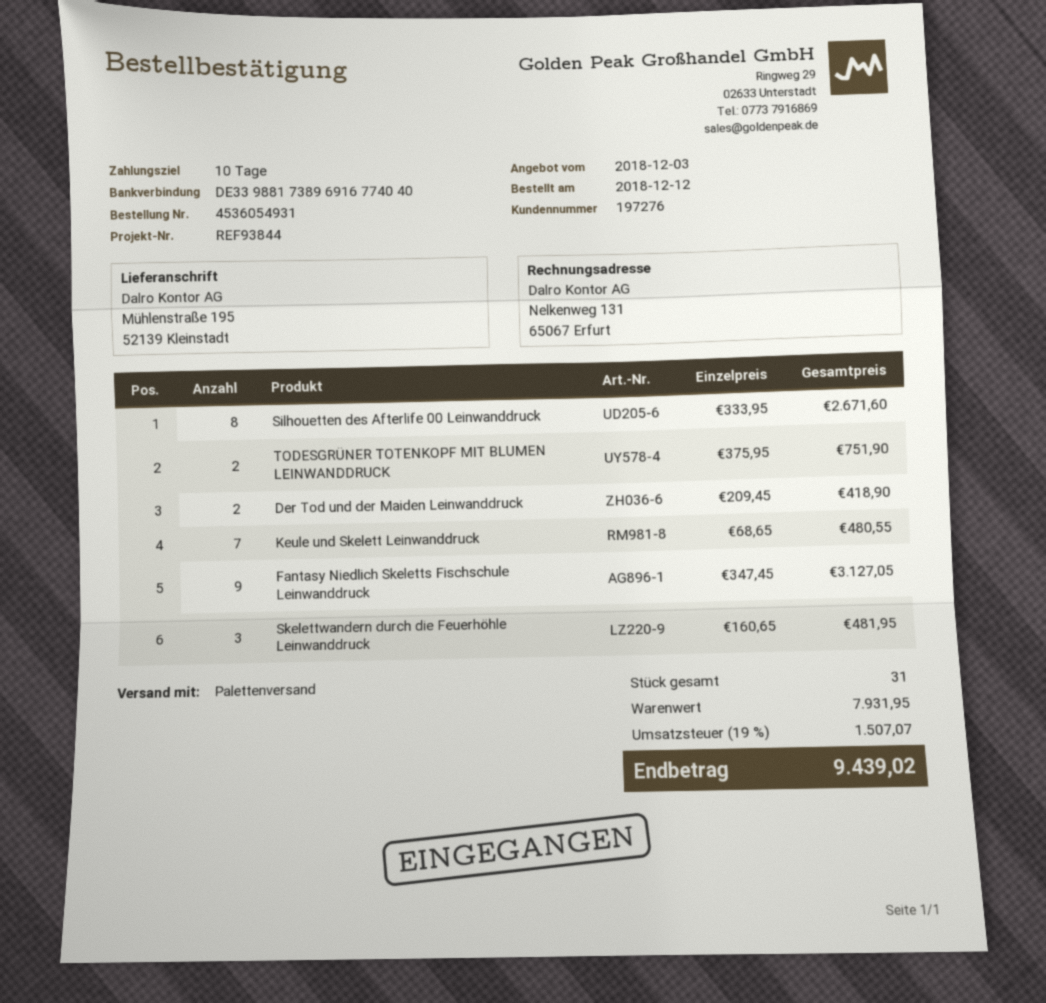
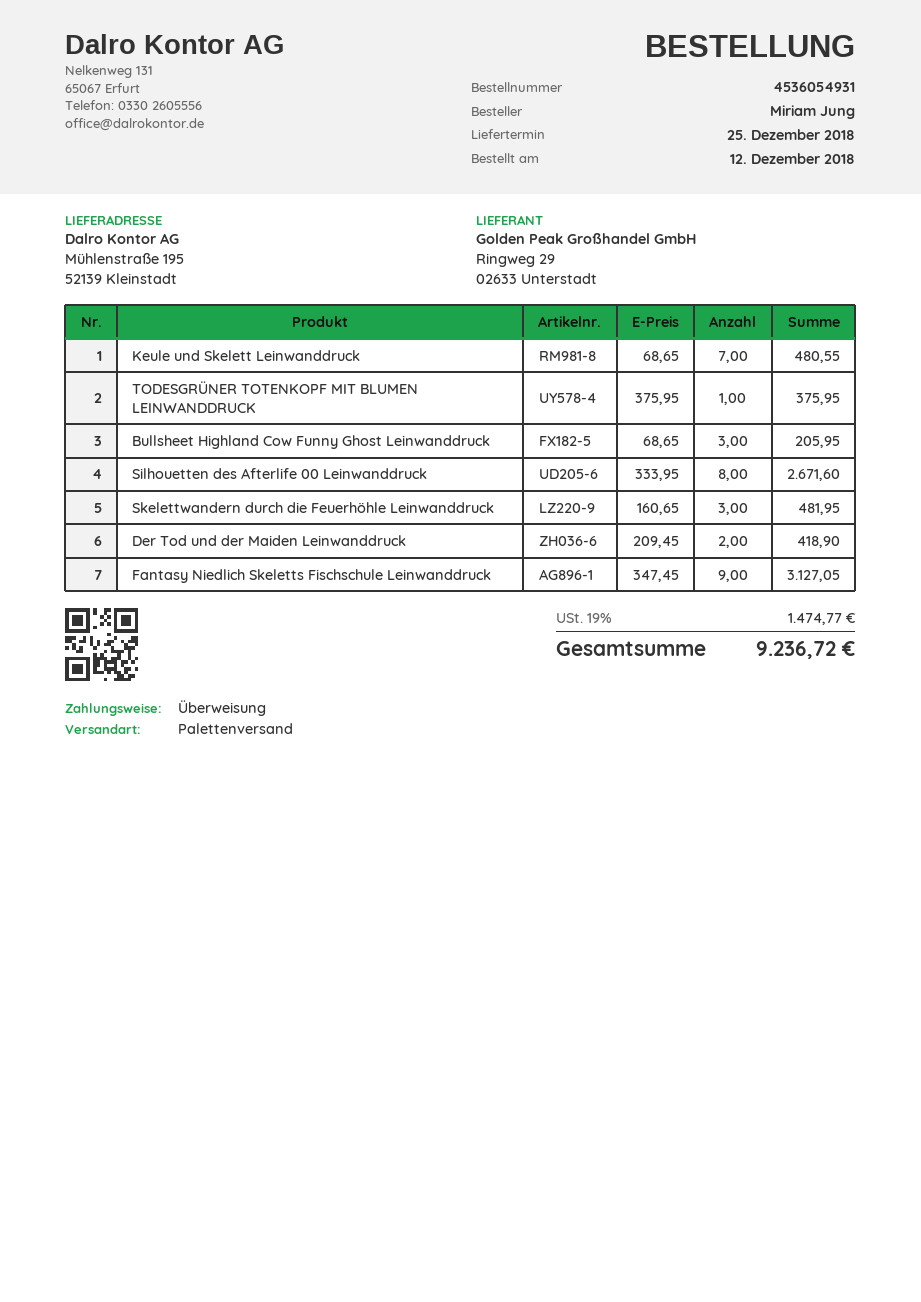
TODESGRÜNER TOTENKOPF MIT BLUMEN LEINWANDDRUCK: 2 x 375.95 = 751.90 -> 1 x 375.95 = 375.95
Bullsheet Highland Cow Funny Ghost Leinwanddruck: none -> 3 x 68.65 = 205.95
tax: 19% = 1507.07 -> 19% = 1474.77
total: 9439.02 -> 9236.72

